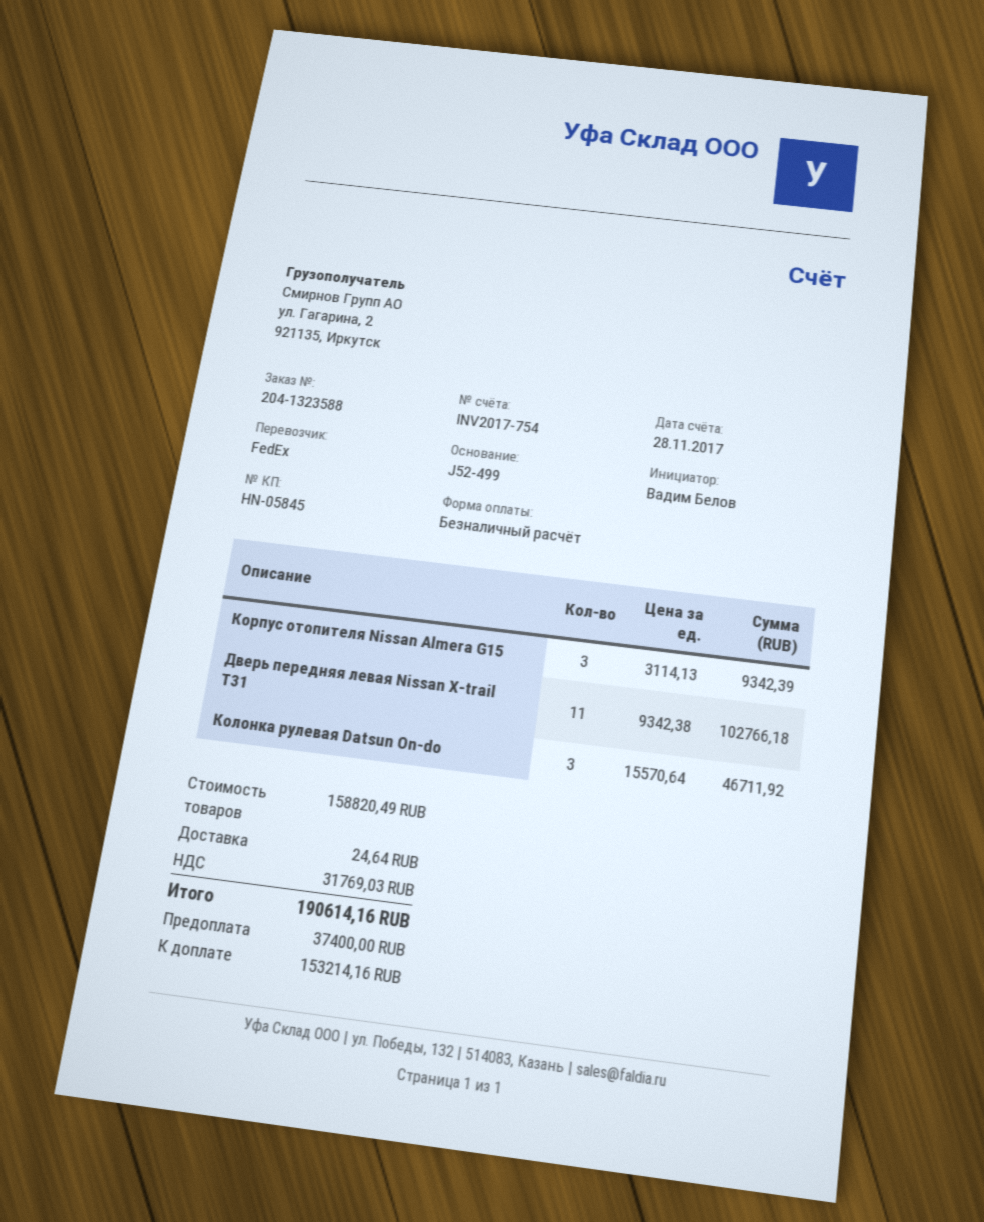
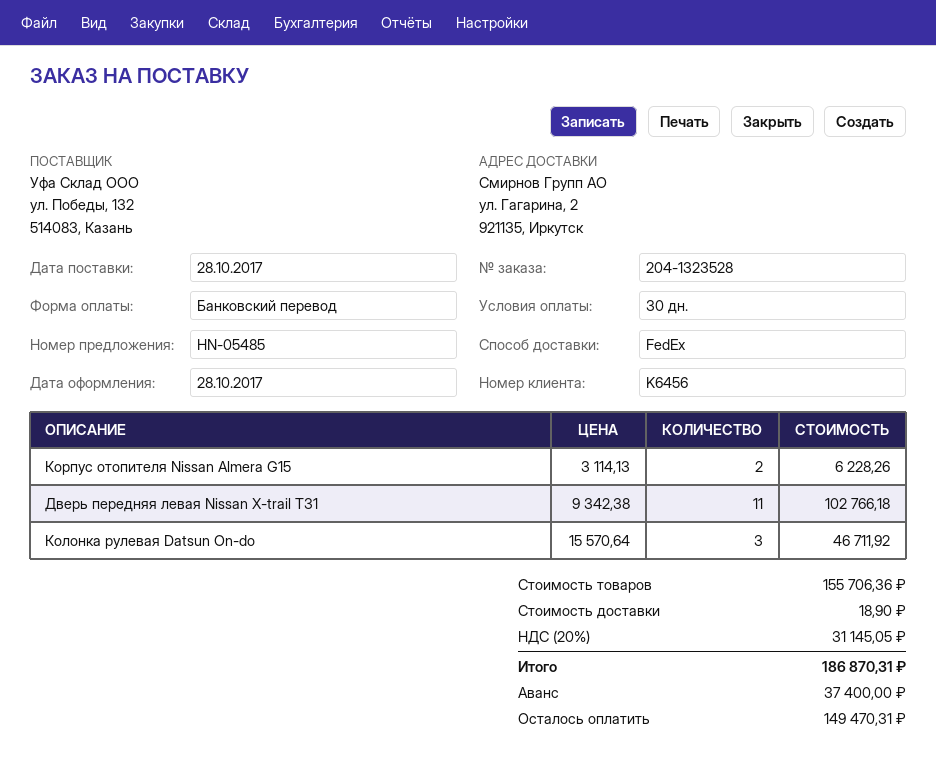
quote number: HN-05845 -> HN-05485
order number: 204-1323588 -> 204-1323528
Корпус отопителя Nissan Almera G15: 3 x 3114.13 = 9342.39 -> 2 x 3114.13 = 6228.26
subtotal: 158820.49 -> 155706.36
shipping: 24.64 -> 18.90
tax: 31769.03 -> 31145.05
total: 190614.16 -> 186870.31
balance: 153214.16 -> 149470.31

